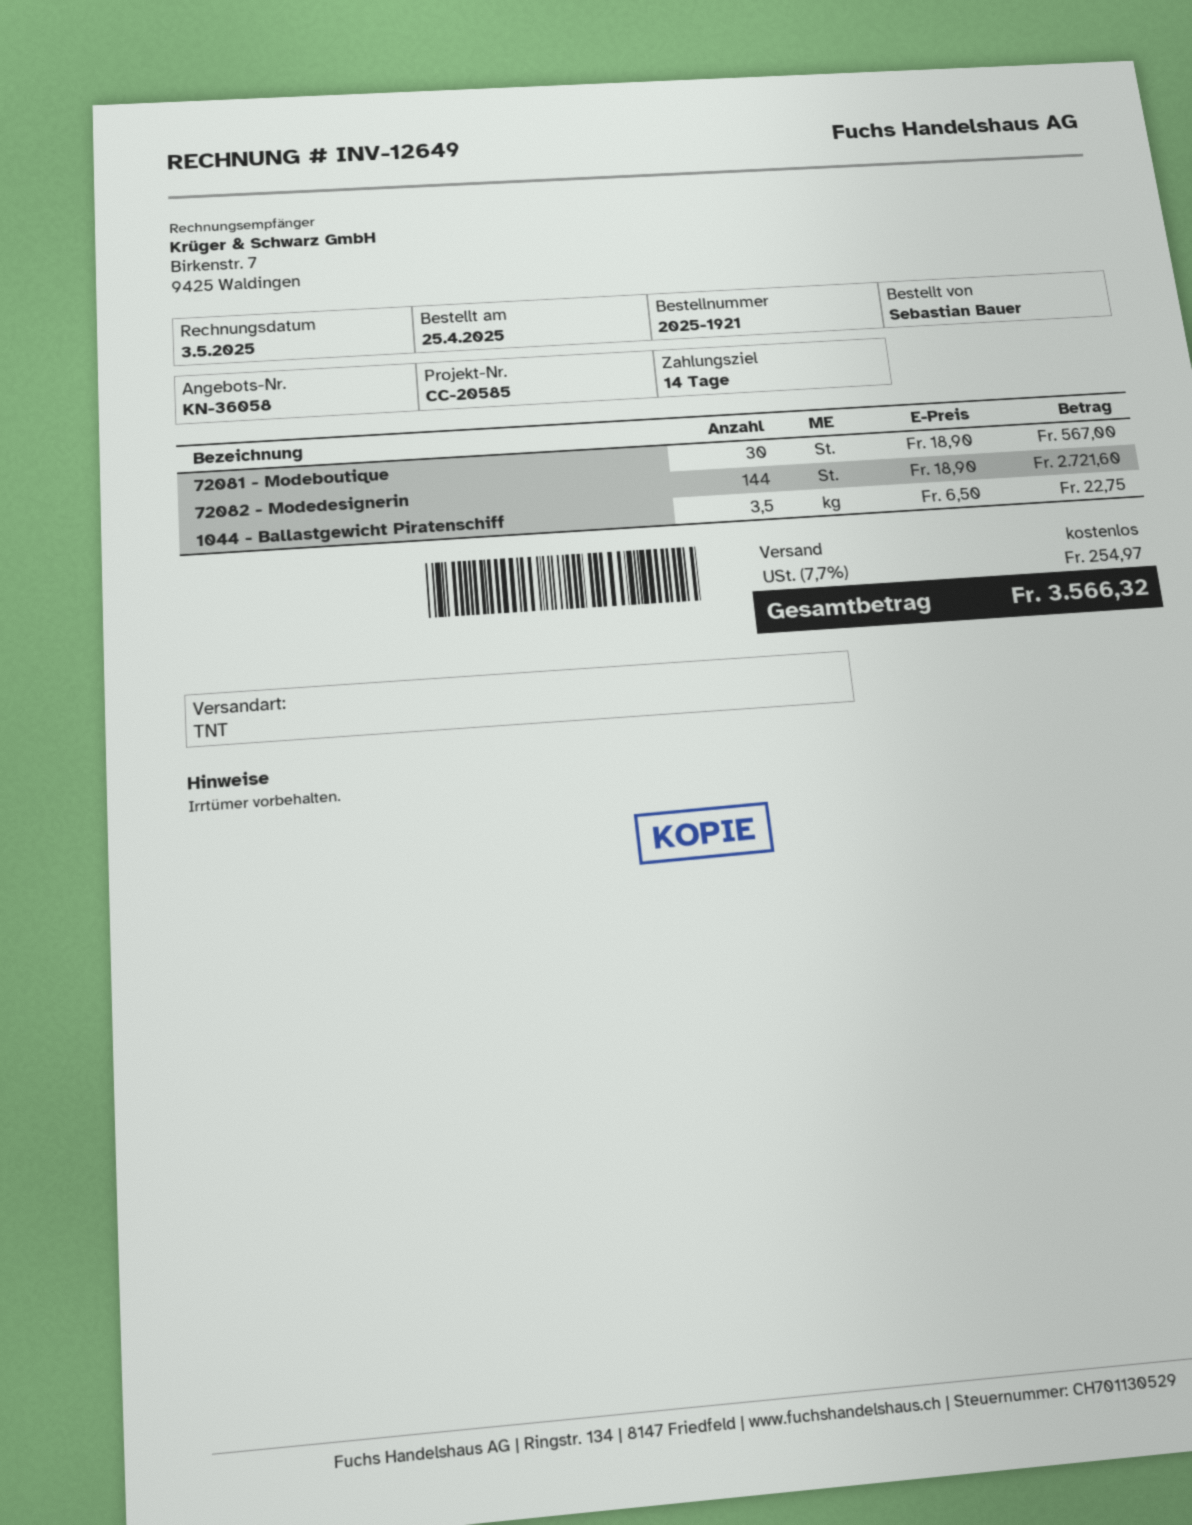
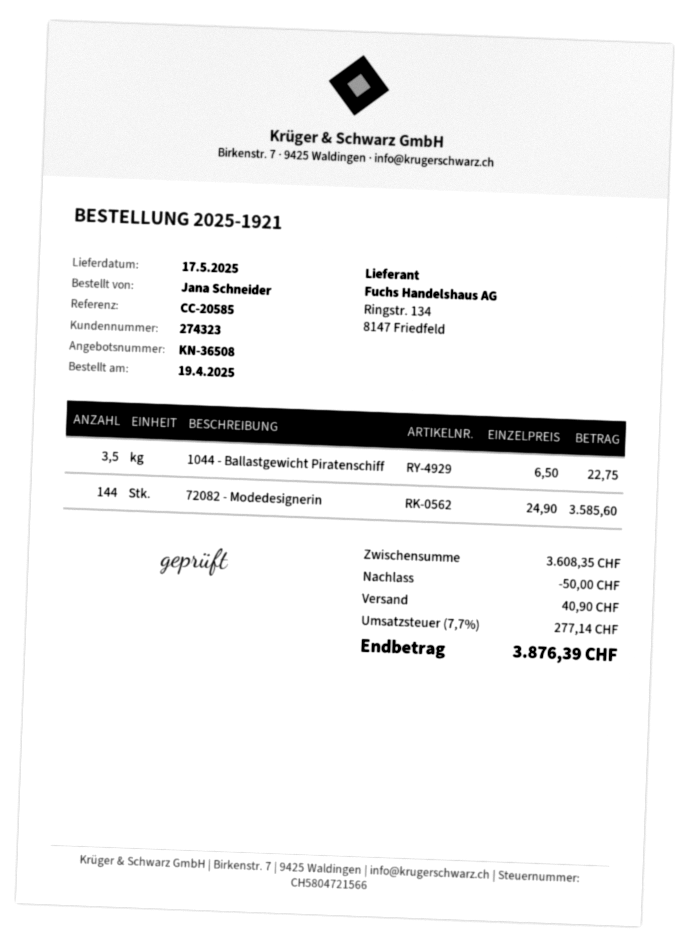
quote number: KN-36058 -> KN-36508
order date: 2025-04-25 -> 2025-04-19
ordered by: Sebastian Bauer -> Jana Schneider
72081 - Modeboutique: 30 x 18.90 = 567.00 -> none
72082 - Modedesignerin: 144 x 18.90 = 2721.60 -> 144 x 24.90 = 3585.60
discount: none -> 50.00
shipping: 0.00 -> 40.90
tax: 7.7% = 254.97 -> 7.7% = 277.14
total: 3566.32 -> 3876.39

